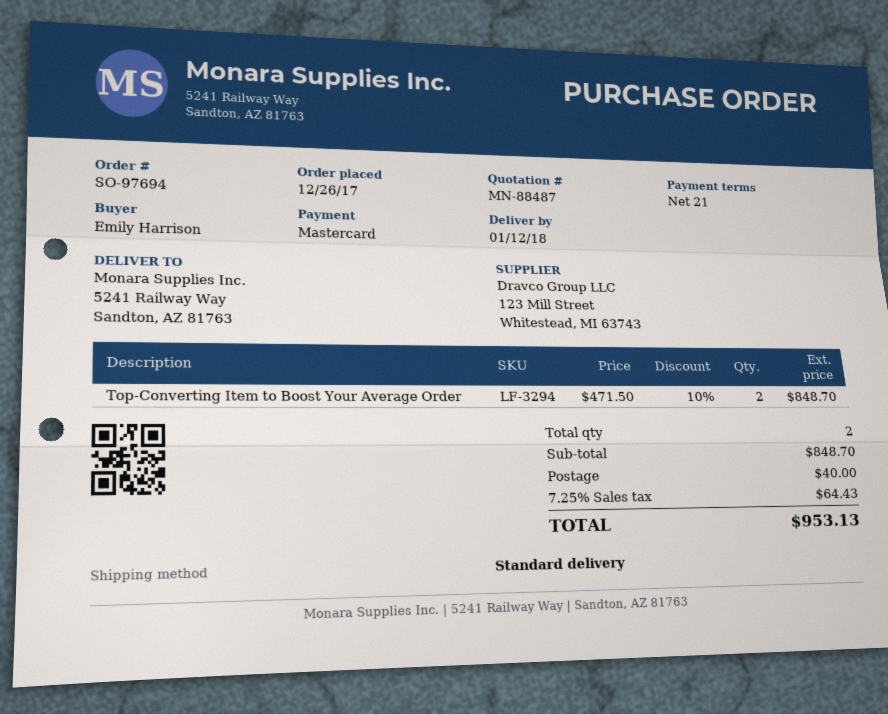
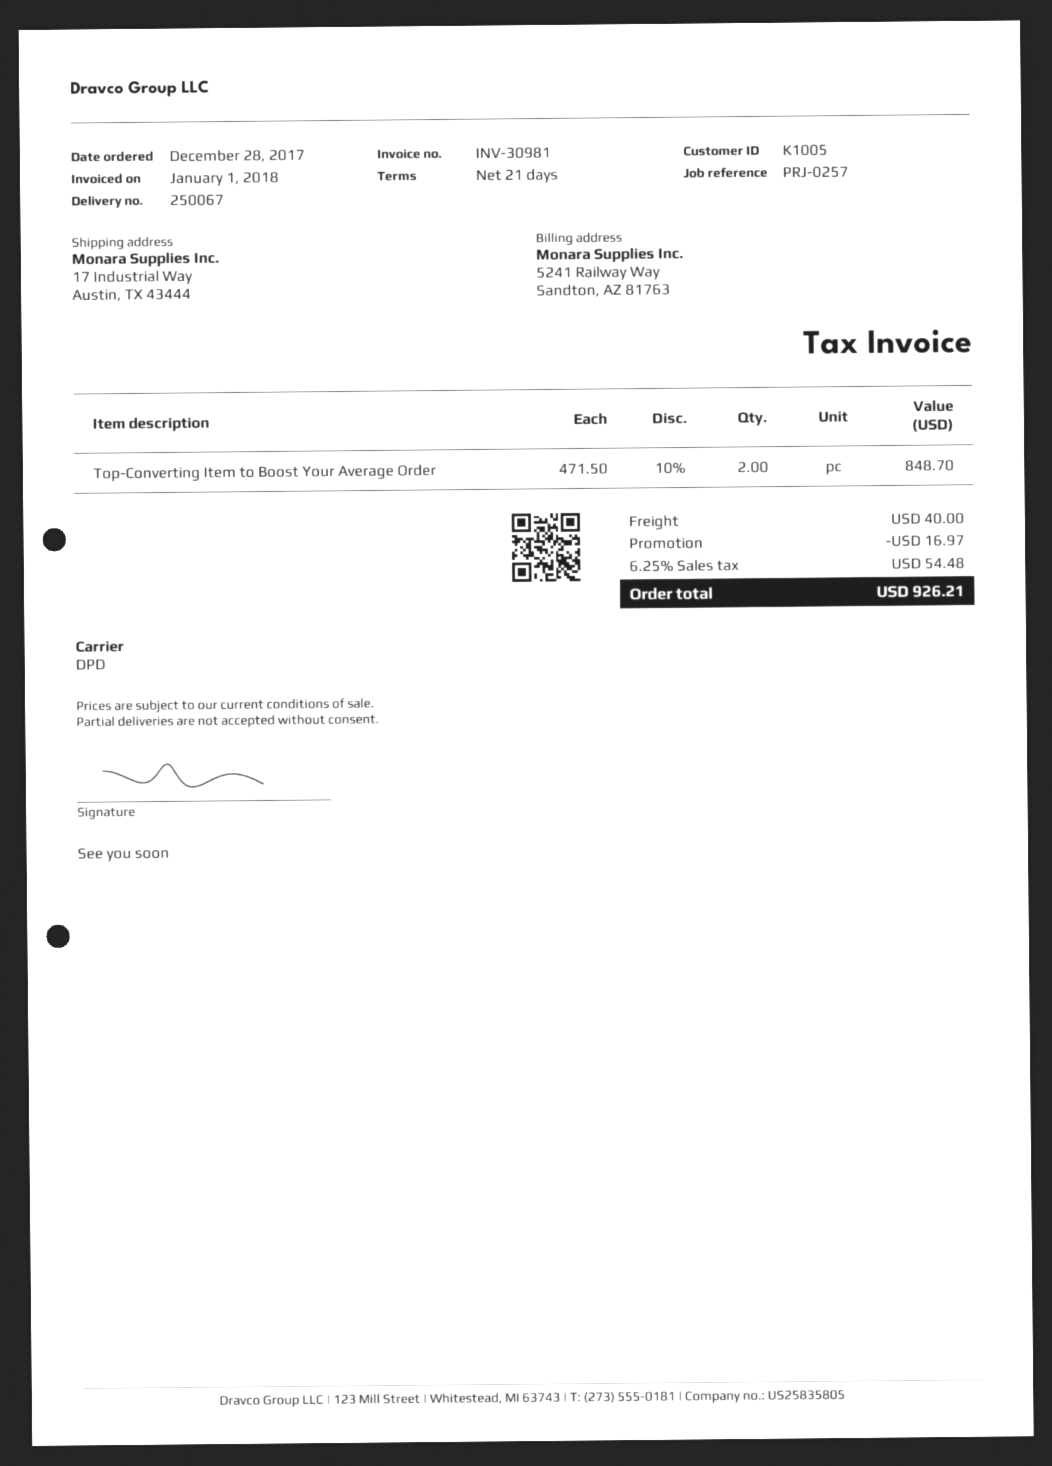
order date: 2017-12-26 -> 2017-12-28
shipping method: standard -> DPD
ship to: 5241 Railway Way, Sandton, AZ 81763 -> 17 Industrial Way, Austin, TX 43444
discount: none -> 16.97
tax: 7.25% = 64.43 -> 6.25% = 54.48
total: 953.13 -> 926.21

